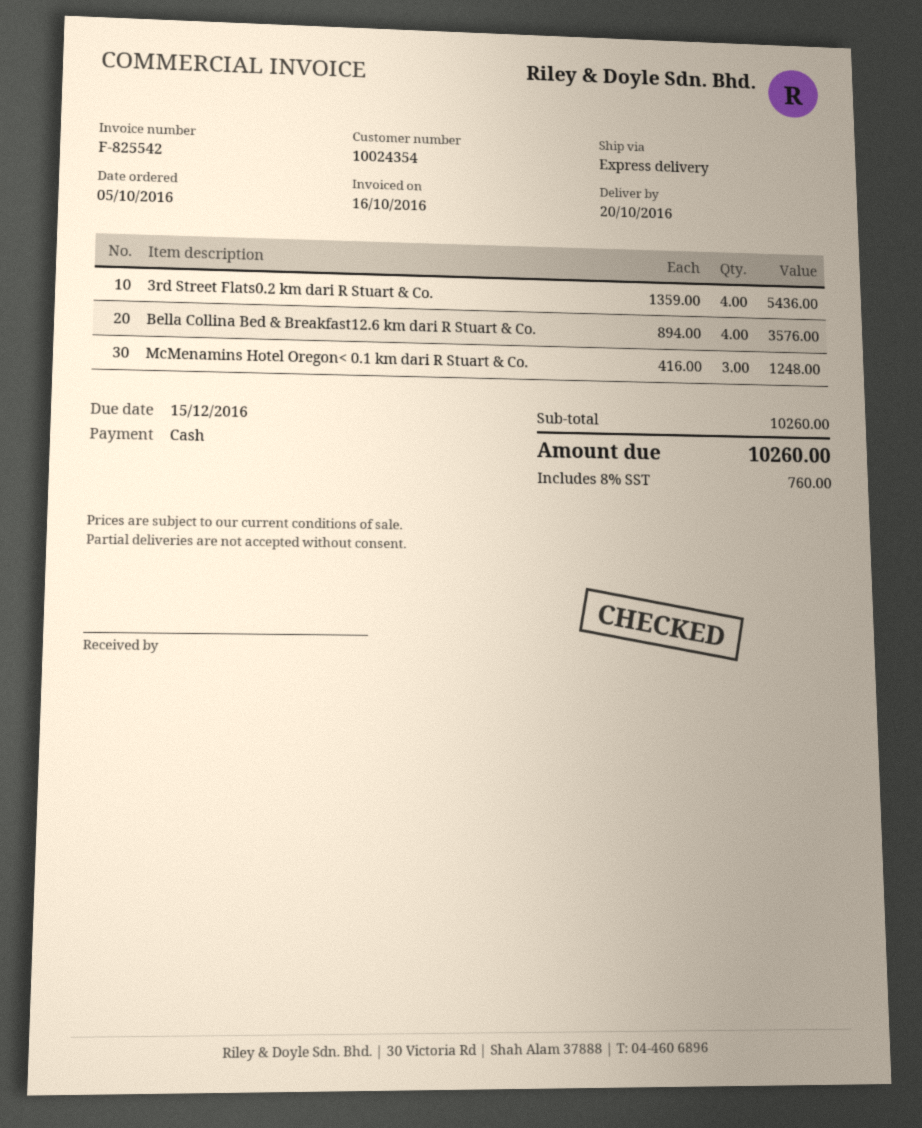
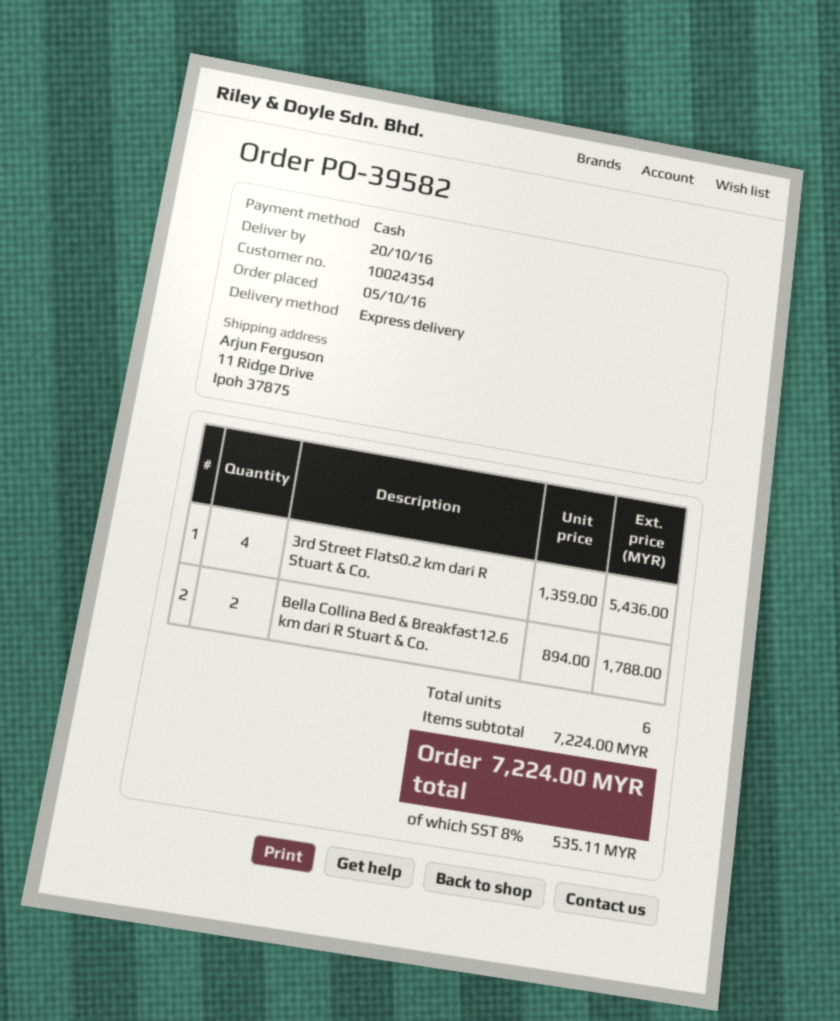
Bella Collina Bed & Breakfast12.6 km dari R Stuart & Co.: 4 x 894.00 = 3576.00 -> 2 x 894.00 = 1788.00
McMenamins Hotel Oregon< 0.1 km dari R Stuart & Co.: 3 x 416.00 = 1248.00 -> none
subtotal: 10260.00 -> 7224.00
tax: 8% = 760.00 -> 8% = 535.11
total: 10260.00 -> 7224.00

